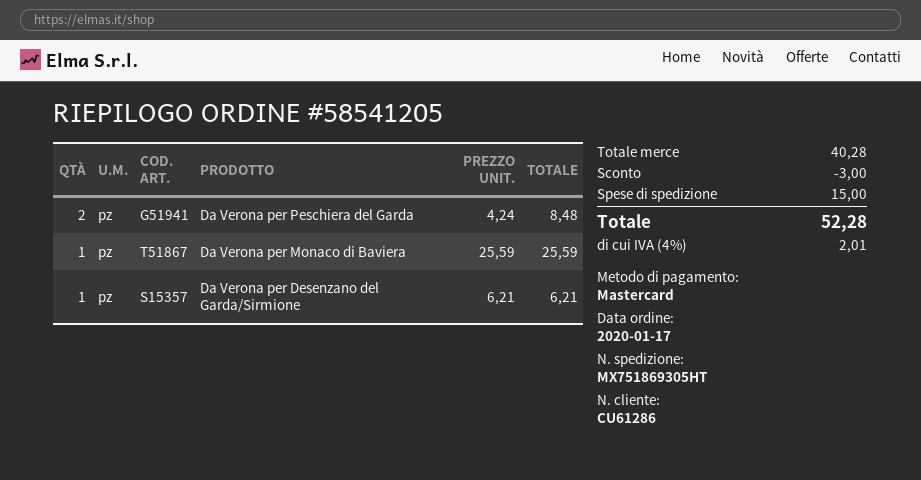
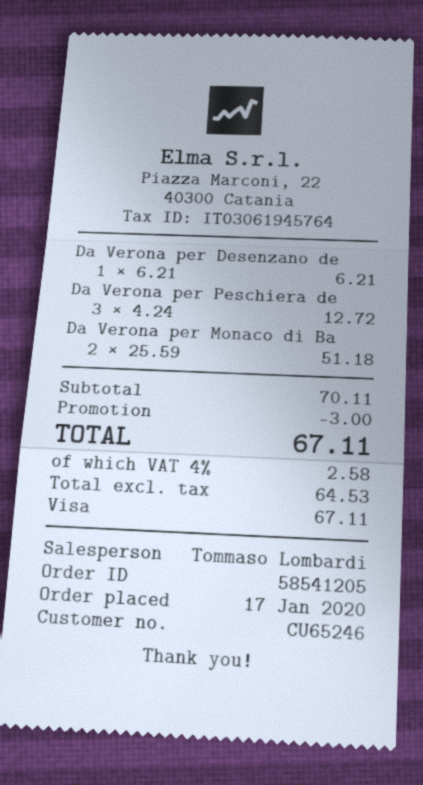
customer number: CU61286 -> CU65246
payment method: Mastercard -> Visa
Da Verona per Peschiera del Garda: 2 x 4.24 = 8.48 -> 3 x 4.24 = 12.72
Da Verona per Monaco di Baviera: 1 x 25.59 = 25.59 -> 2 x 25.59 = 51.18
subtotal: 40.28 -> 70.11
shipping: 15.00 -> none
tax: 4% = 2.01 -> 4% = 2.58
total: 52.28 -> 67.11

